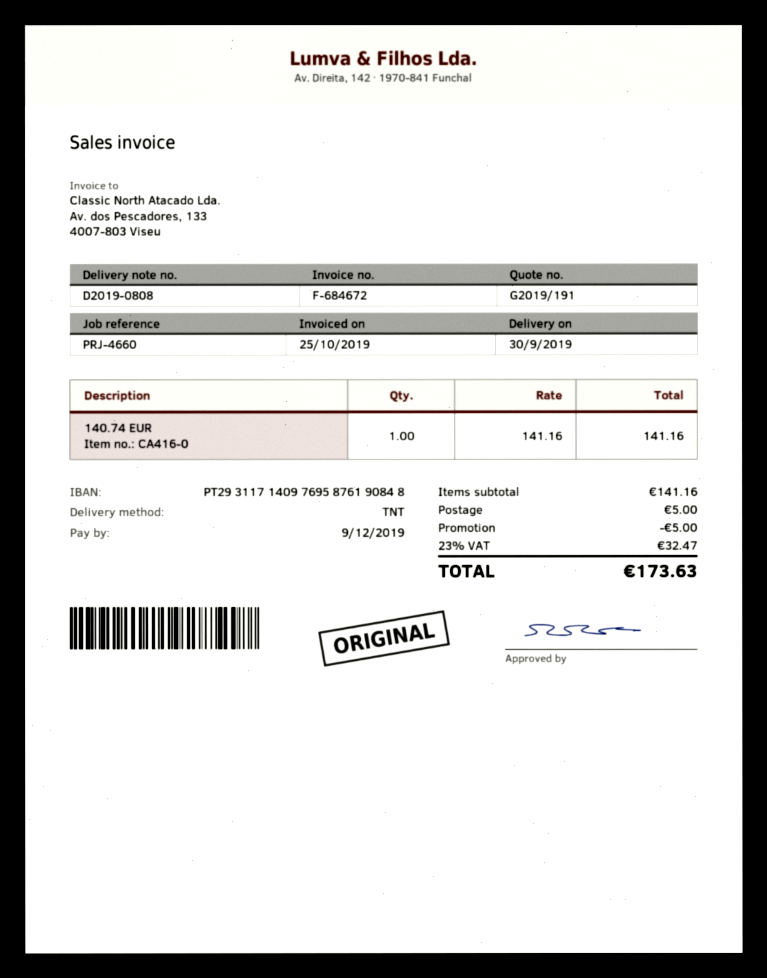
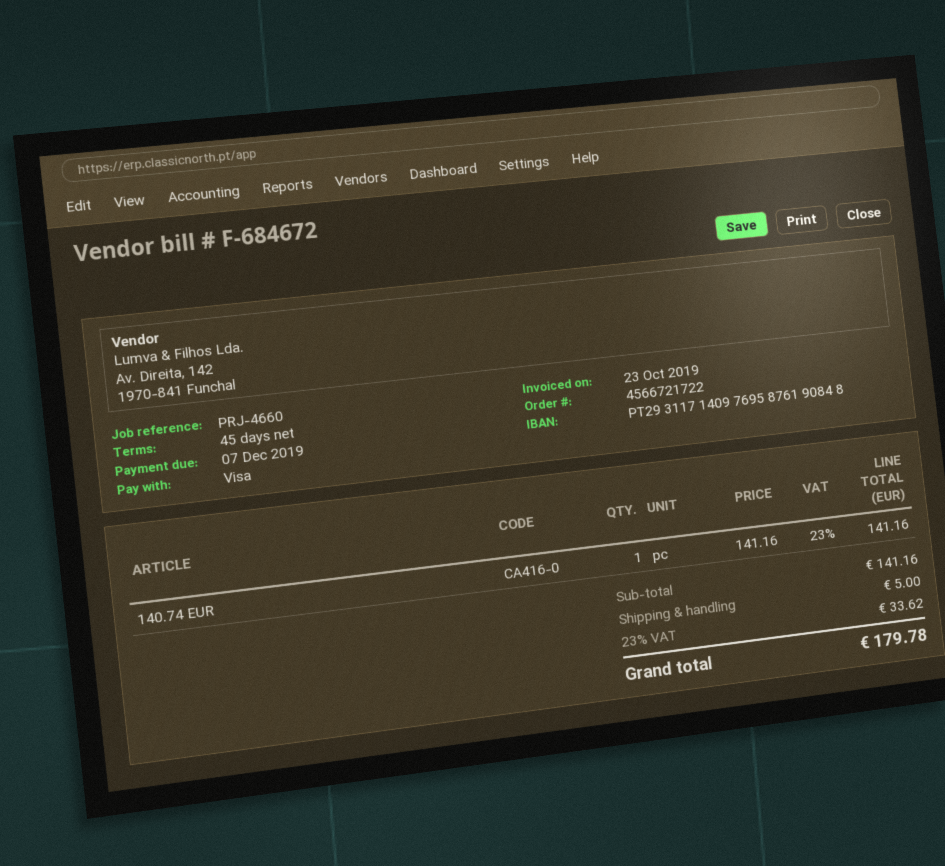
invoice date: 2019-10-25 -> 2019-10-23
due date: 2019-12-09 -> 2019-12-07
discount: 5.00 -> none
tax: 23% = 32.47 -> 23% = 33.62
total: 173.63 -> 179.78

